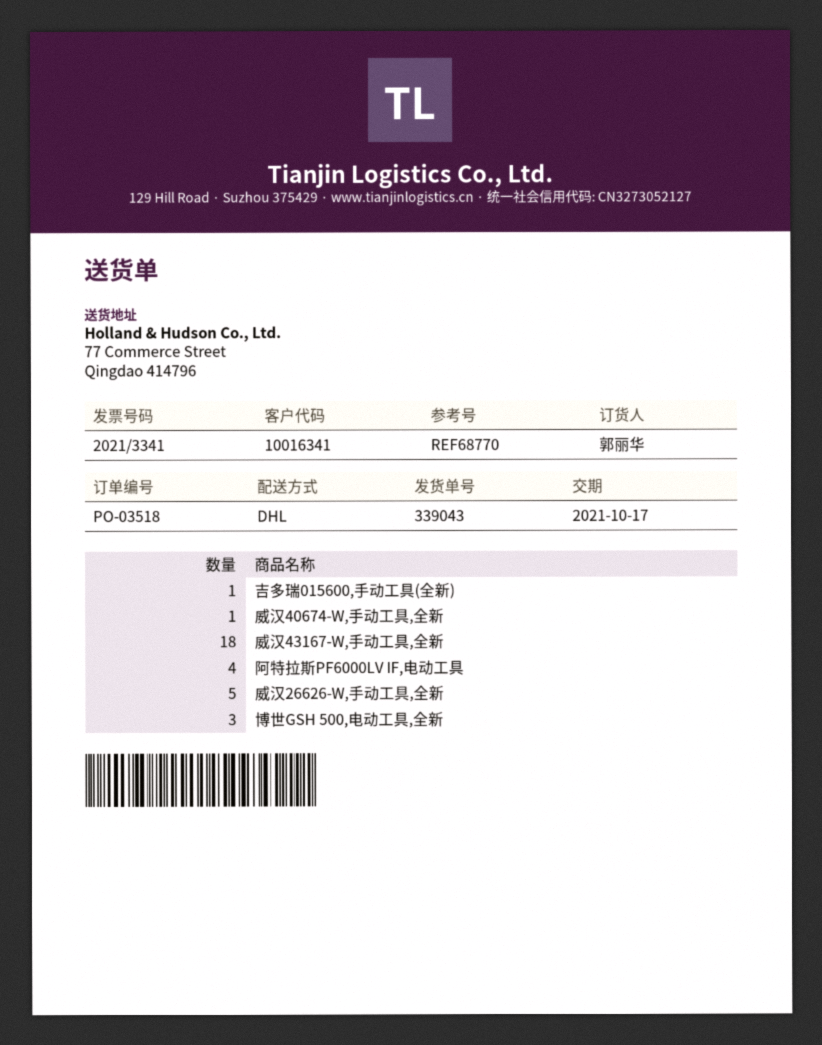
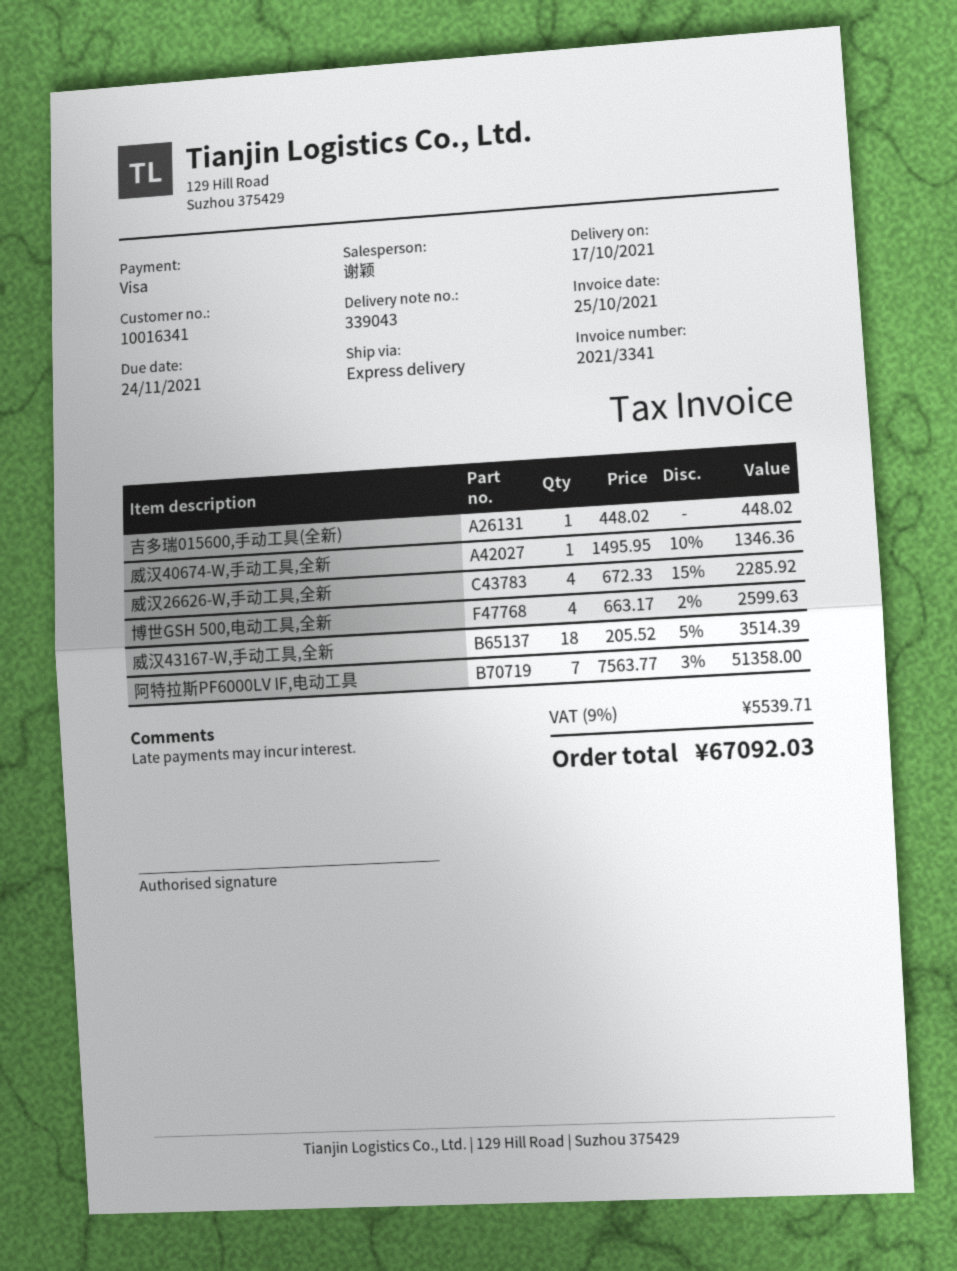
shipping method: DHL -> express
阿特拉斯PF6000LV IF,电动工具: 4 -> 7
威汉26626-W,手动工具,全新: 5 -> 4
博世GSH 500,电动工具,全新: 3 -> 4

